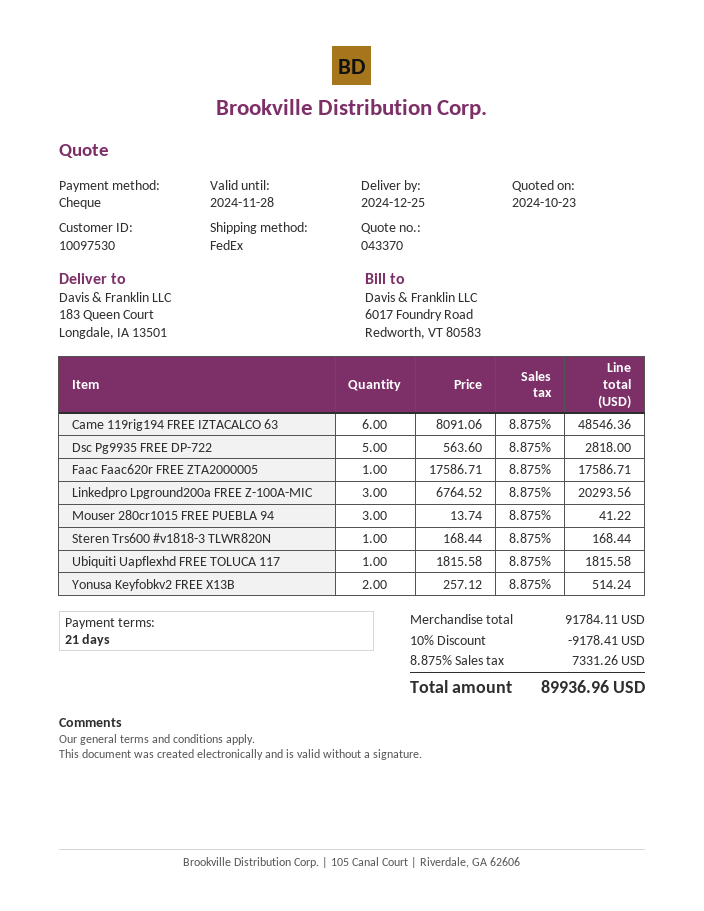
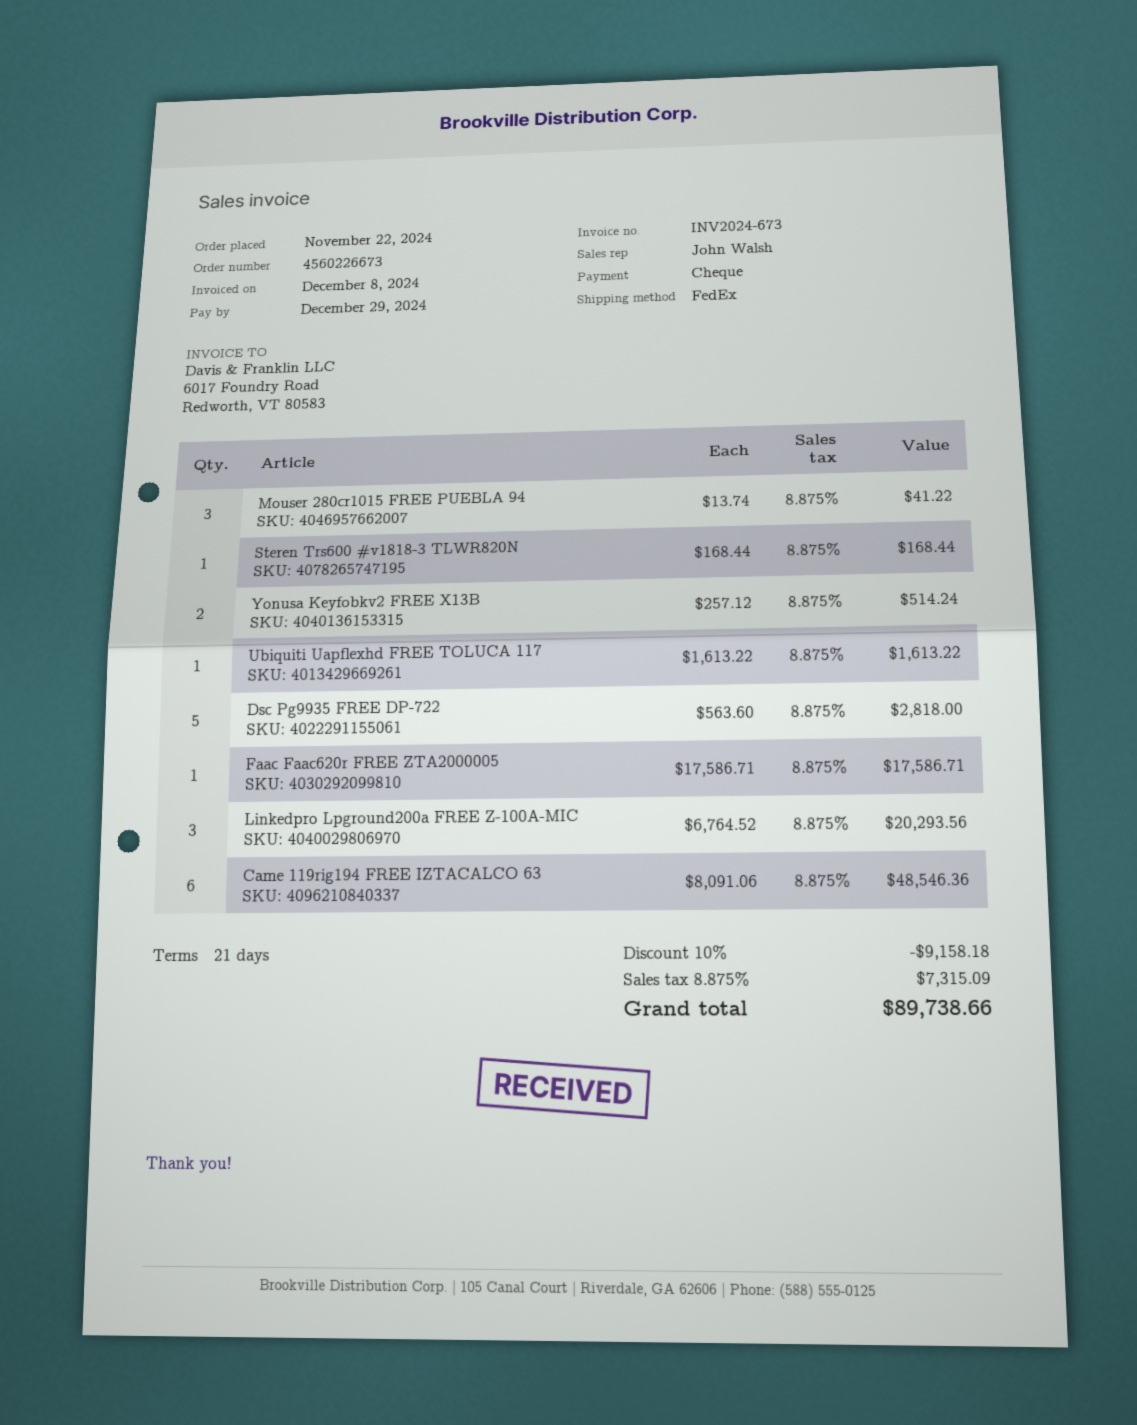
Ubiquiti Uapflexhd FREE TOLUCA 117: 1 x 1815.58 = 1815.58 -> 1 x 1613.22 = 1613.22
discount: 10% = 9178.41 -> 10% = 9158.18
tax: 8.875% = 7331.26 -> 8.875% = 7315.09
total: 89936.96 -> 89738.66

